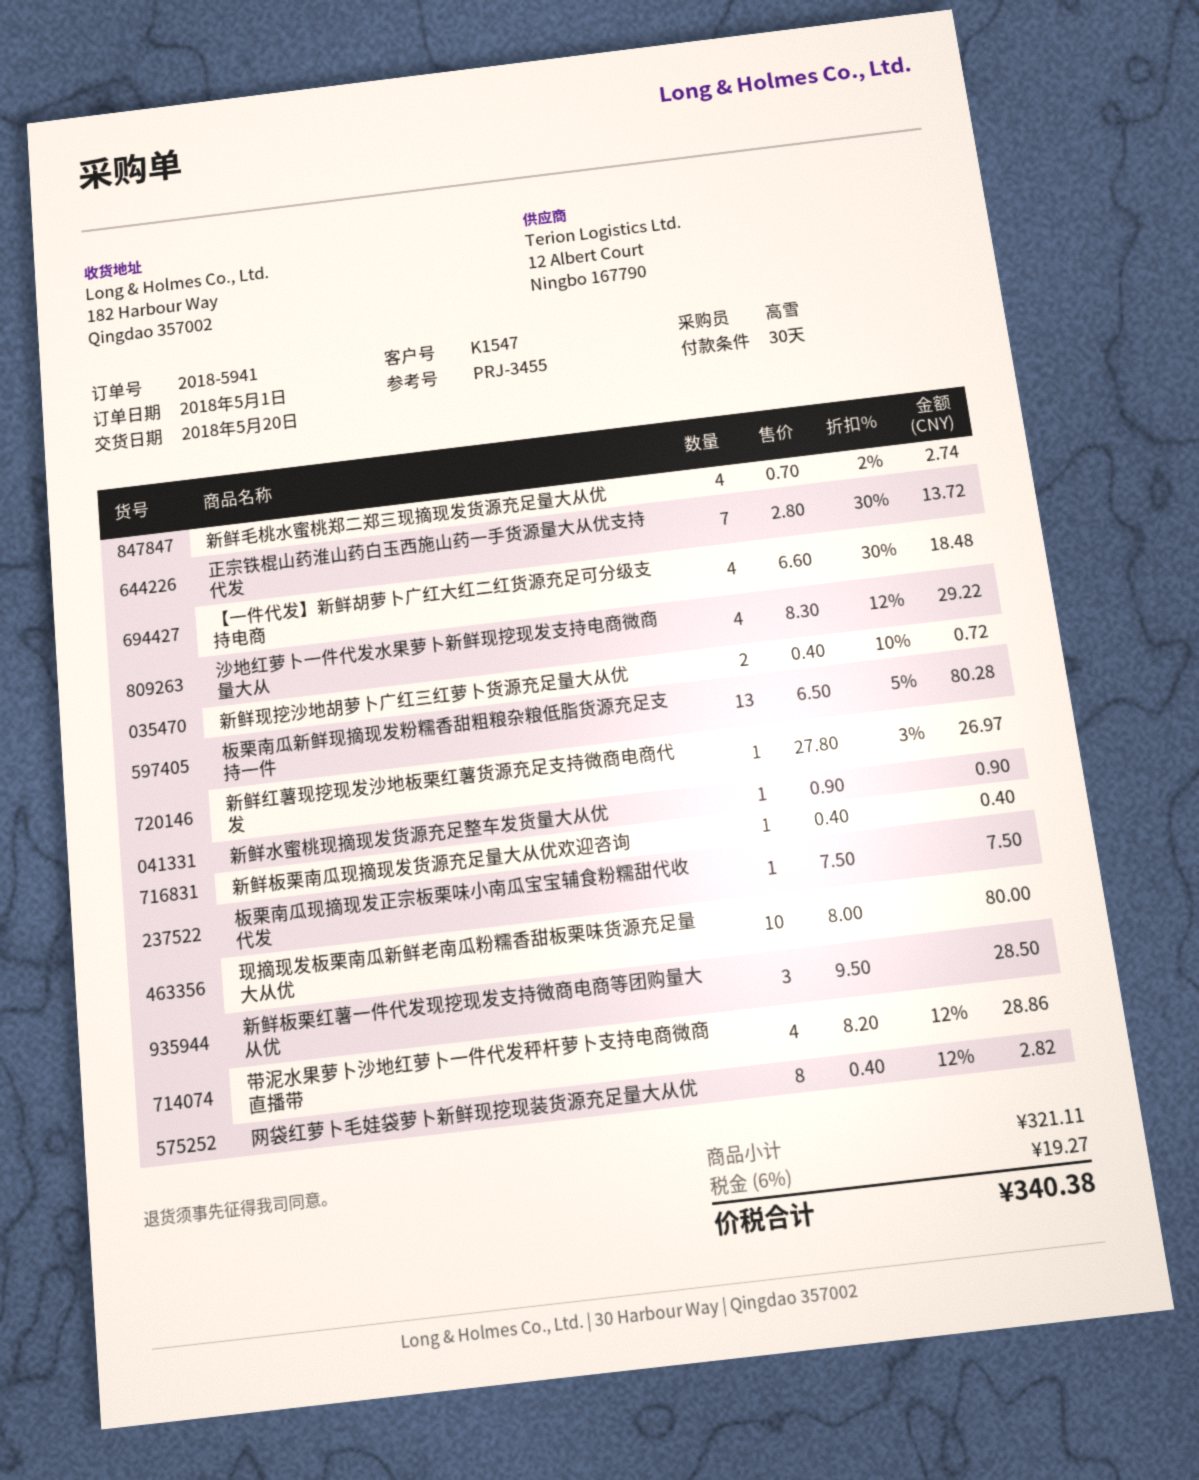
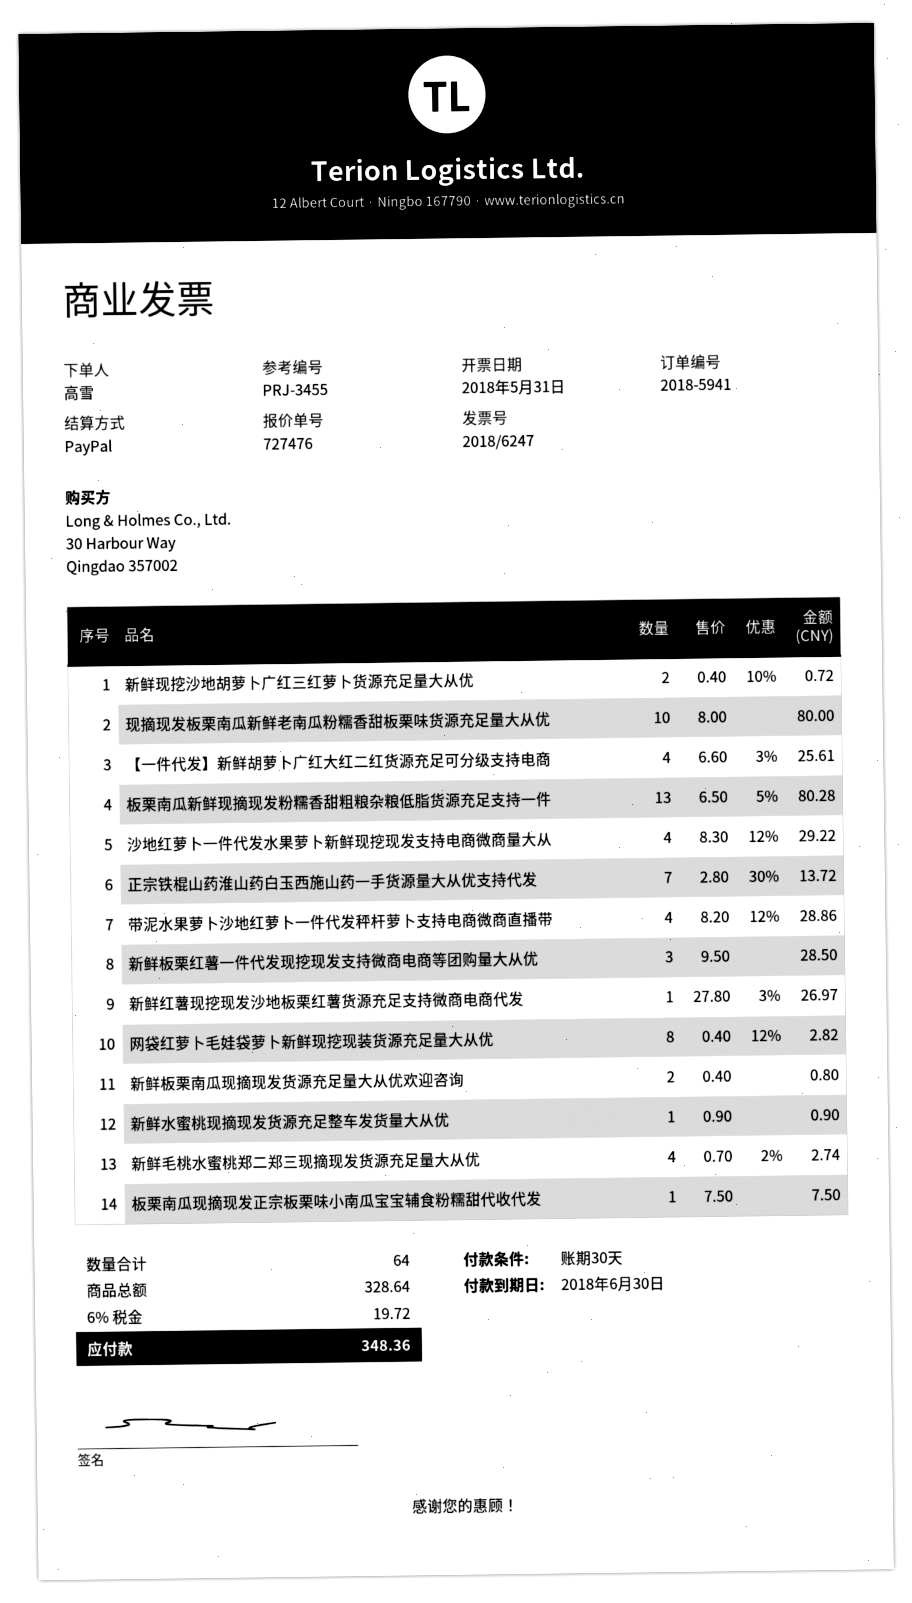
【一件代发】新鲜胡萝卜广红大红二红货源充足可分级支持电商: 4 x 6.60 - 30% = 18.48 -> 4 x 6.60 - 3% = 25.61
新鲜板栗南瓜现摘现发货源充足量大从优欢迎咨询: 1 x 0.40 = 0.40 -> 2 x 0.40 = 0.80
subtotal: 321.11 -> 328.64
tax: 6% = 19.27 -> 6% = 19.72
total: 340.38 -> 348.36

